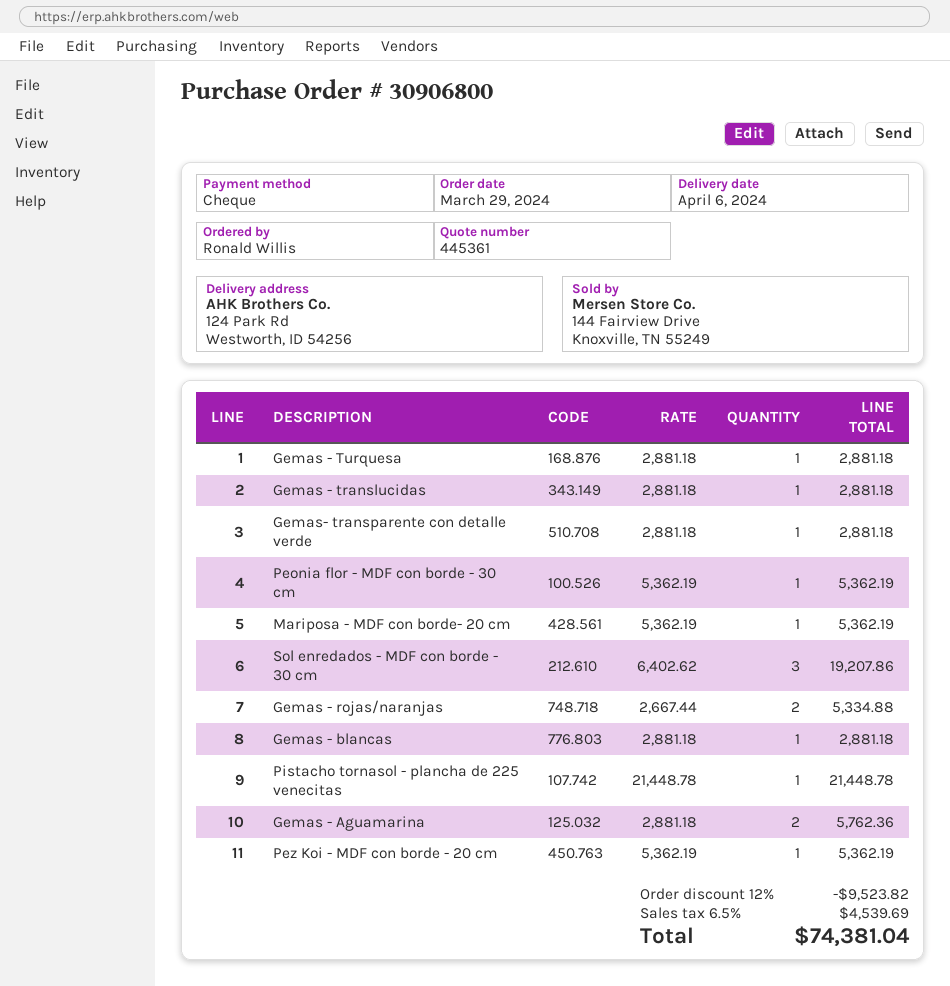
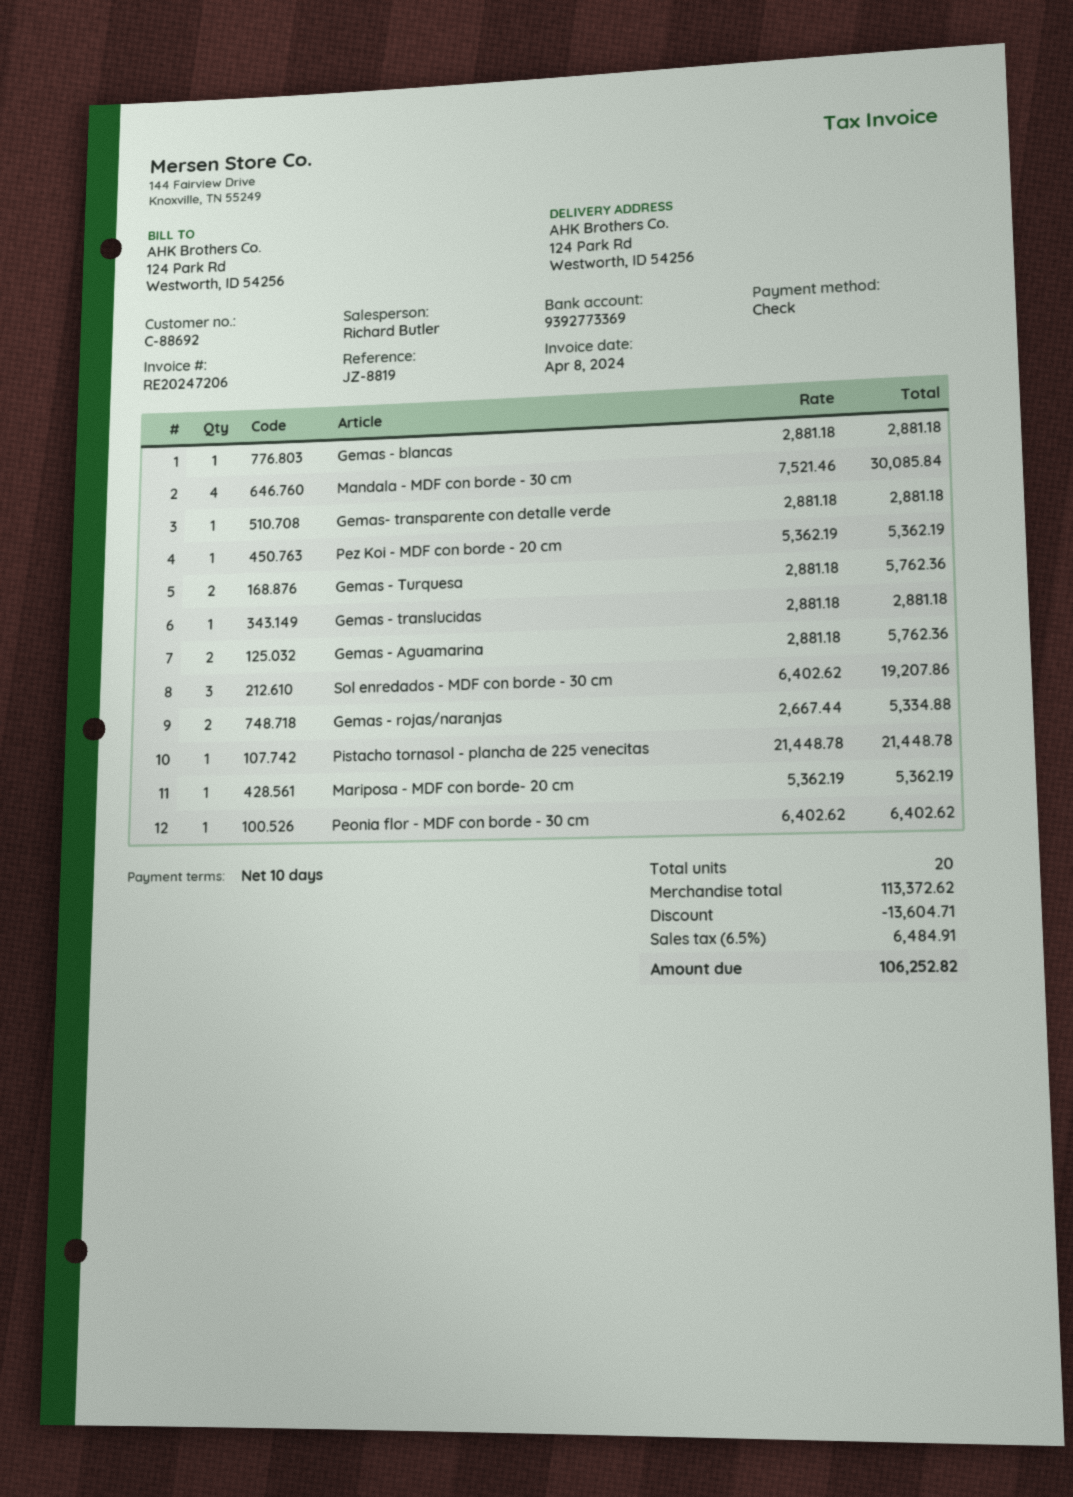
Gemas - Turquesa: 1 x 2881.18 = 2881.18 -> 2 x 2881.18 = 5762.36
Peonia flor - MDF con borde - 30 cm: 1 x 5362.19 = 5362.19 -> 1 x 6402.62 = 6402.62
Mandala - MDF con borde - 30 cm: none -> 4 x 7521.46 = 30085.84
discount: 9523.82 -> 13604.71
tax: 6.5% = 4539.69 -> 6.5% = 6484.91
total: 74381.04 -> 106252.82

